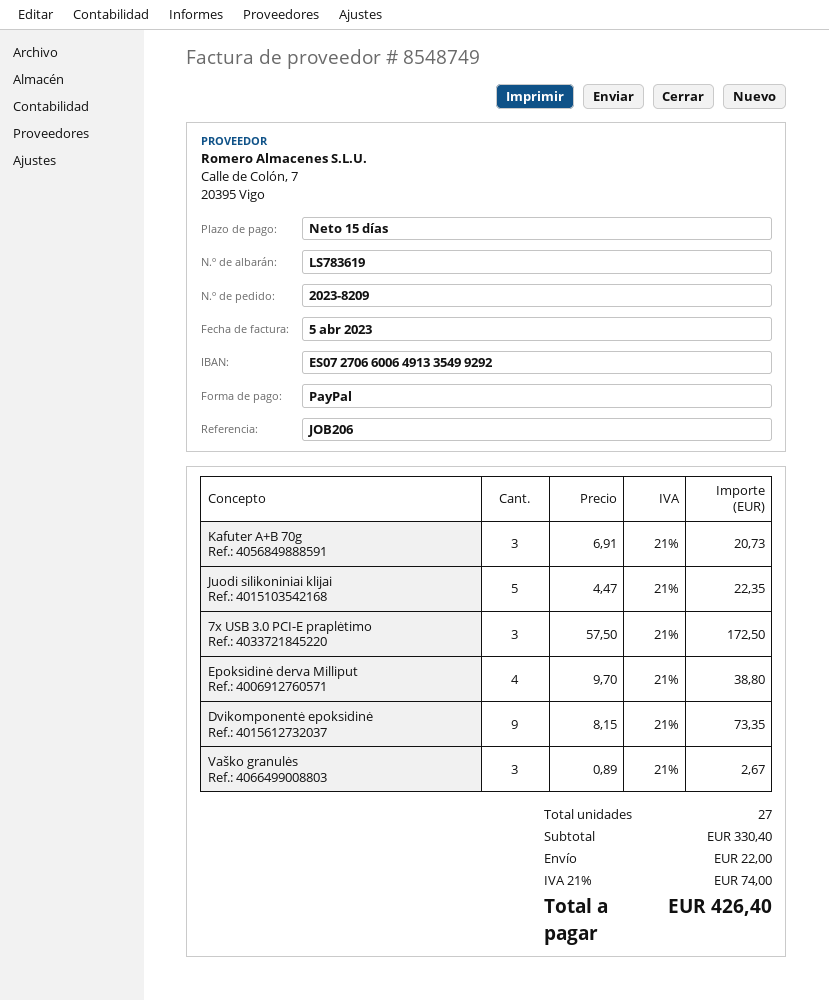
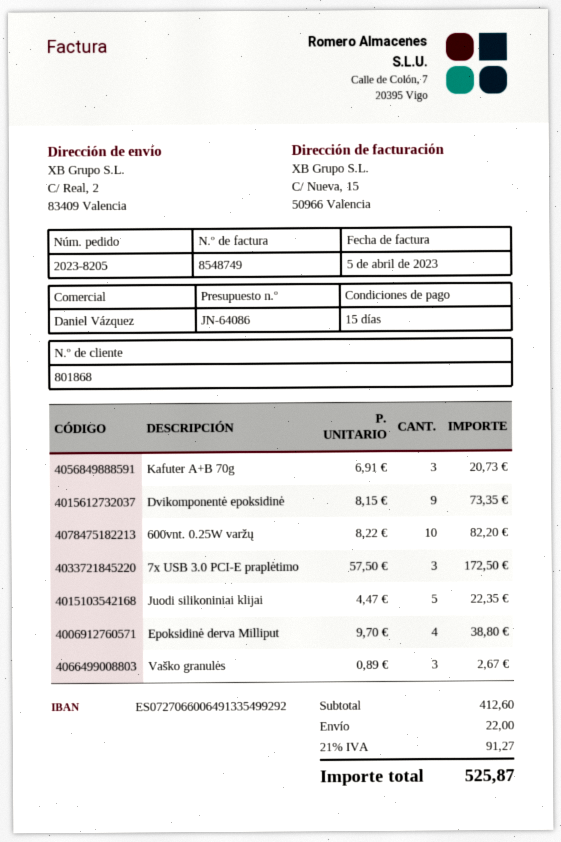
order number: 2023-8209 -> 2023-8205
600vnt. 0.25W varžų: none -> 10 x 8.22 = 82.20
subtotal: 330.40 -> 412.60
tax: 21% = 74.00 -> 21% = 91.27
total: 426.40 -> 525.87

